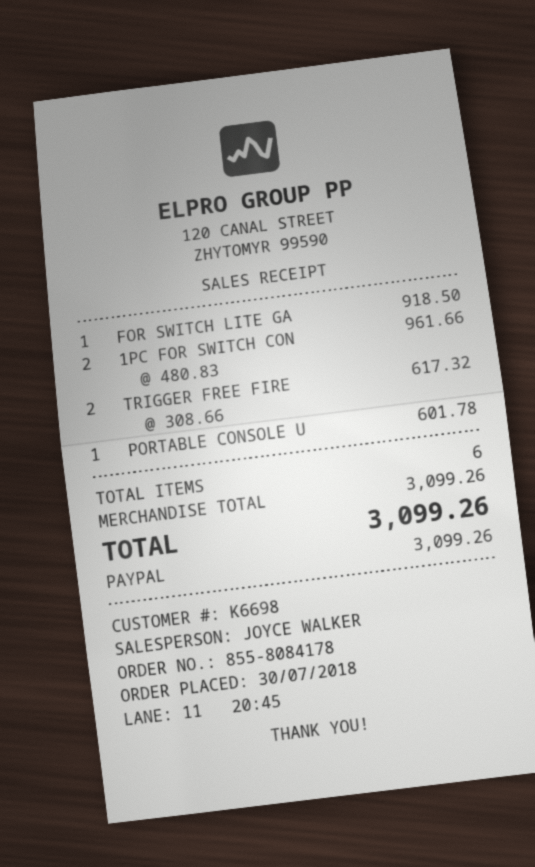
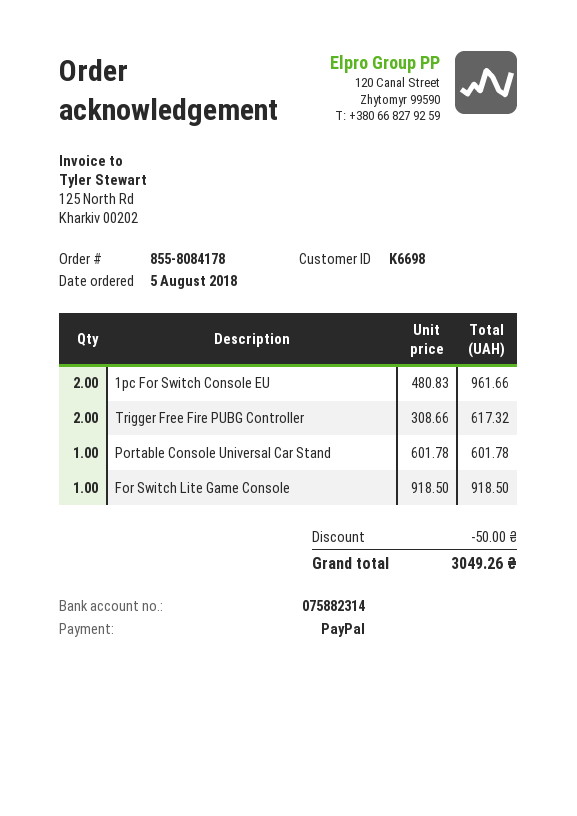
order date: 2018-07-30 -> 2018-08-05
discount: none -> 50.00
total: 3099.26 -> 3049.26

